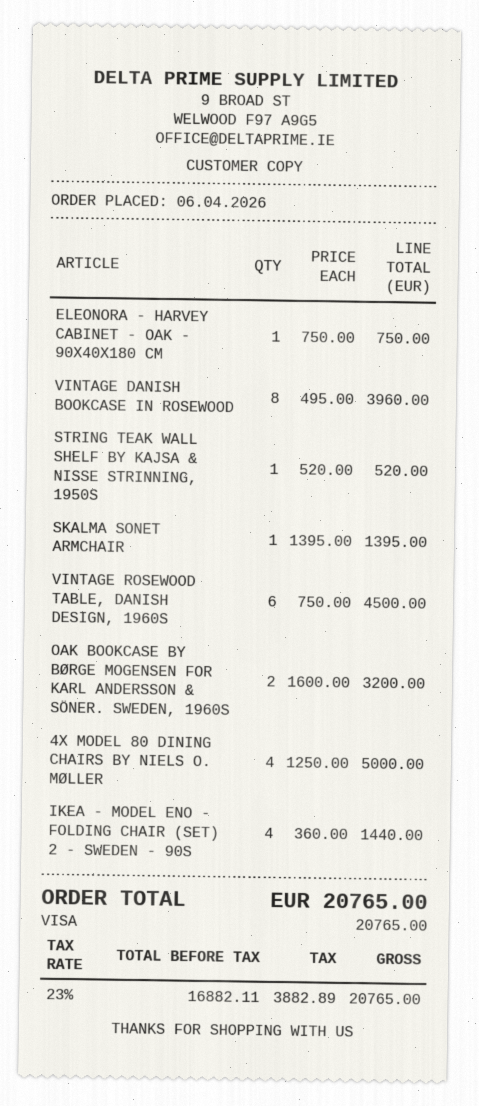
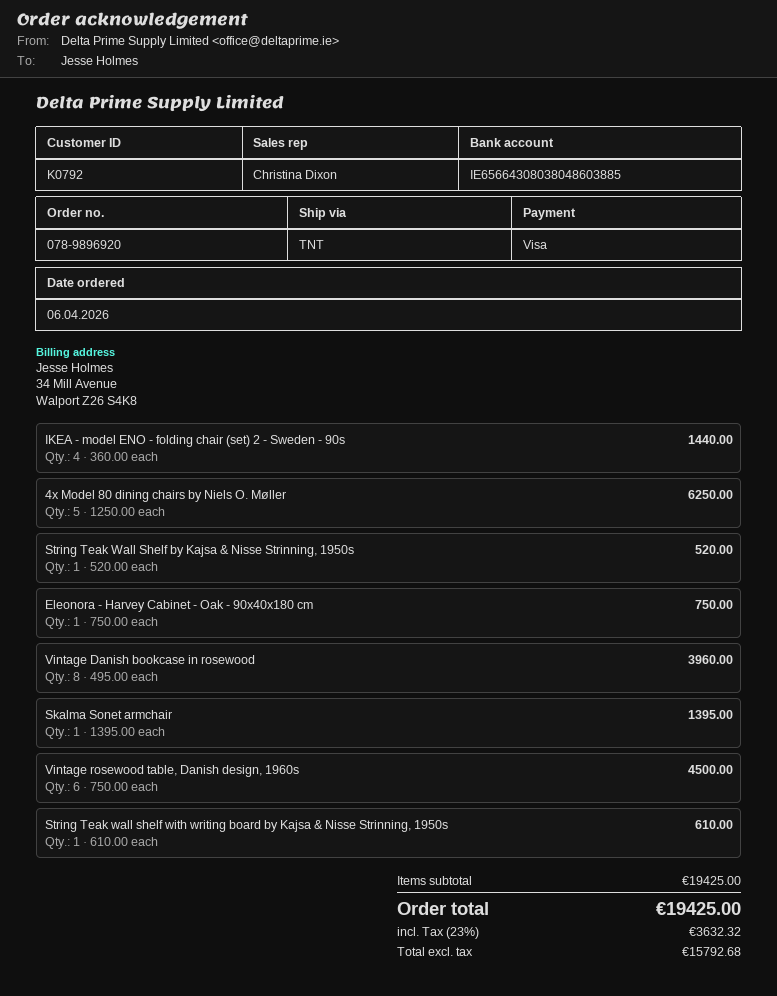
OAK BOOKCASE BY BØRGE MOGENSEN FOR KARL ANDERSSON & SÖNER. SWEDEN, 1960S: 2 x 1600.00 = 3200.00 -> none
4X MODEL 80 DINING CHAIRS BY NIELS O. MØLLER: 4 x 1250.00 = 5000.00 -> 5 x 1250.00 = 6250.00
String Teak wall shelf with writing board by Kajsa & Nisse Strinning, 1950s: none -> 1 x 610.00 = 610.00
net: 16882.11 -> 15792.68
tax: 23% = 3882.89 -> 23% = 3632.32
total: 20765.00 -> 19425.00

